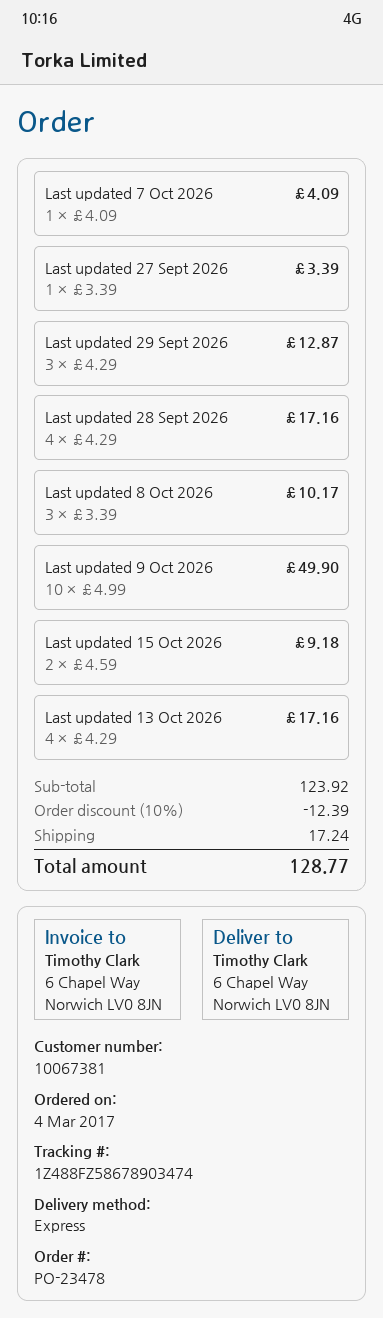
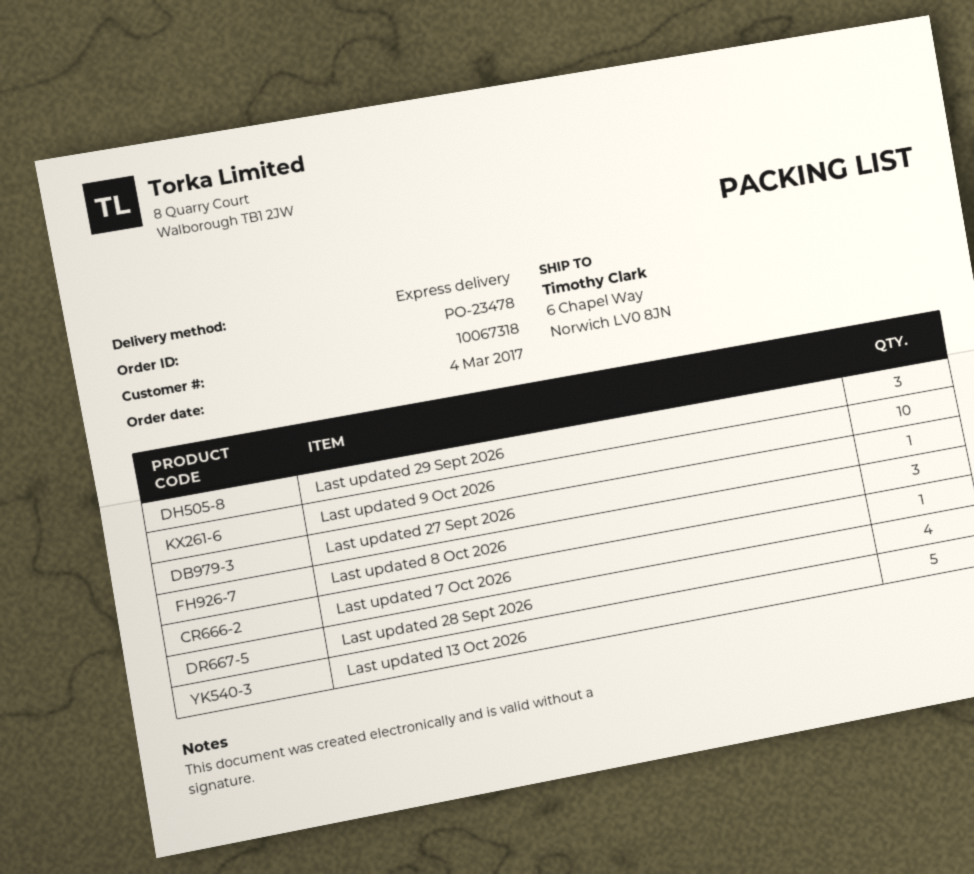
customer number: 10067381 -> 10067318
Last updated 15 Oct 2026: 2 -> none
Last updated 13 Oct 2026: 4 -> 5

